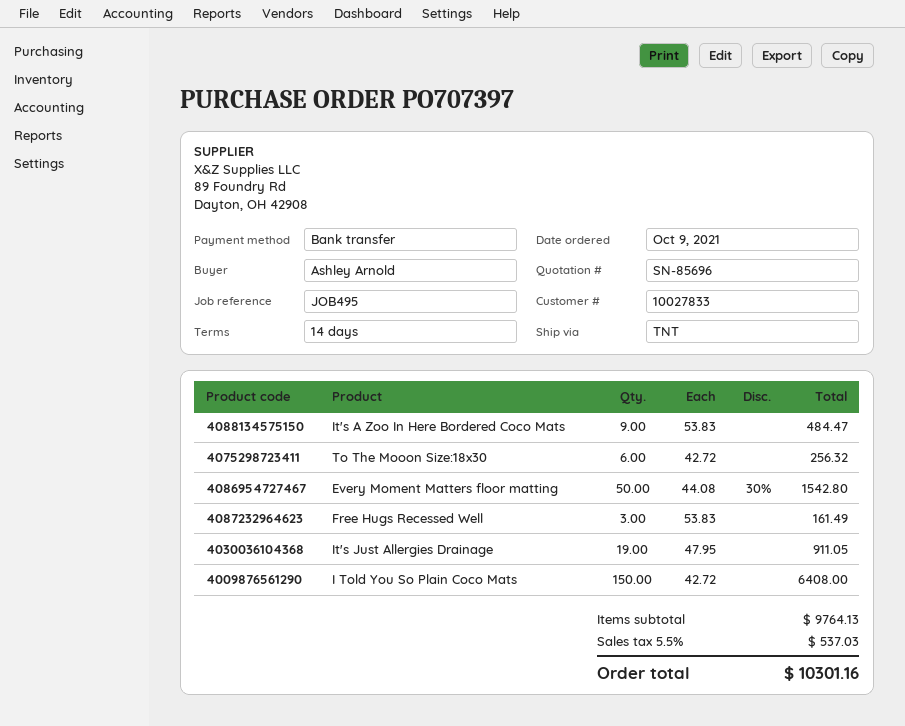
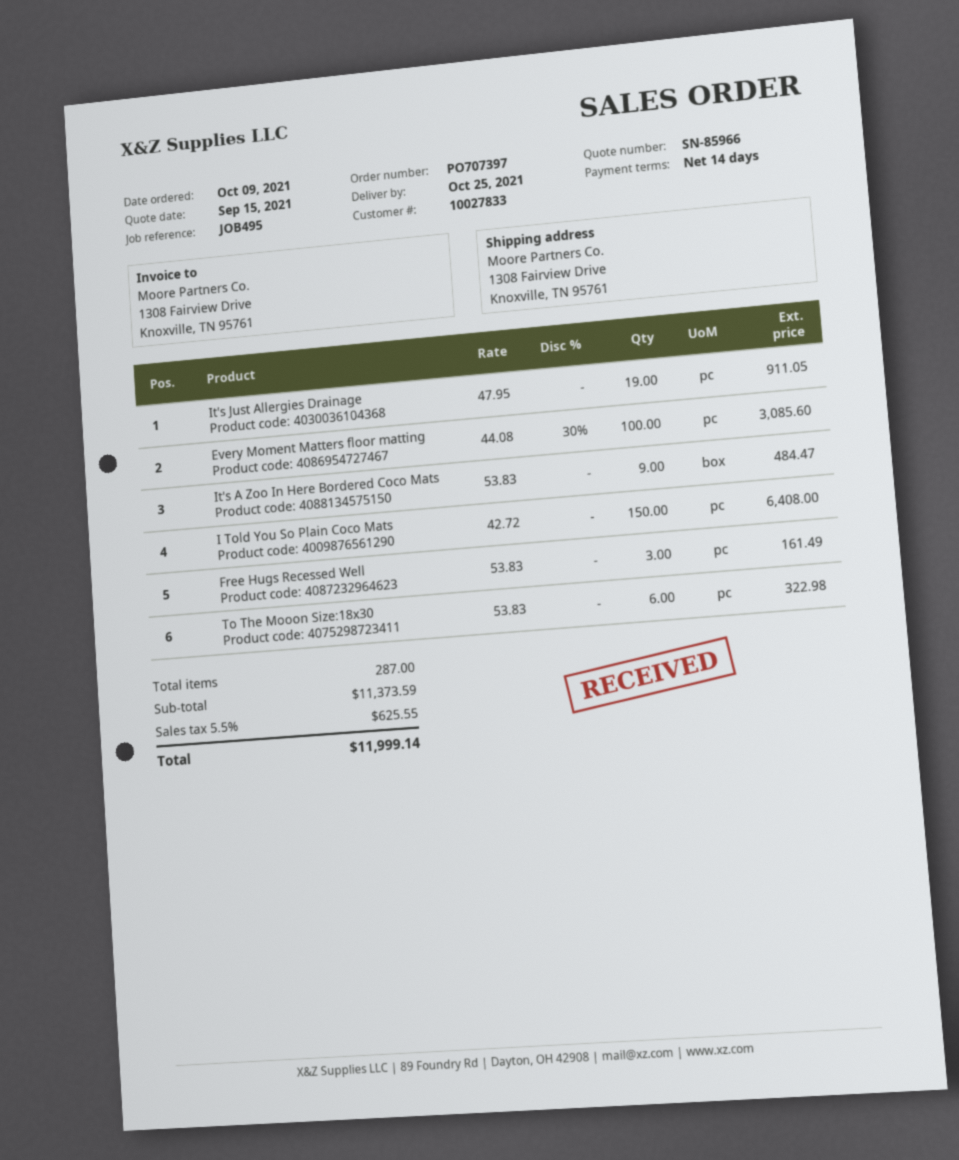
quote number: SN-85696 -> SN-85966
To The Mooon Size:18x30: 6 x 42.72 = 256.32 -> 6 x 53.83 = 322.98
Every Moment Matters floor matting: 50 x 44.08 - 30% = 1542.80 -> 100 x 44.08 - 30% = 3085.60
subtotal: 9764.13 -> 11373.59
tax: 5.5% = 537.03 -> 5.5% = 625.55
total: 10301.16 -> 11999.14

